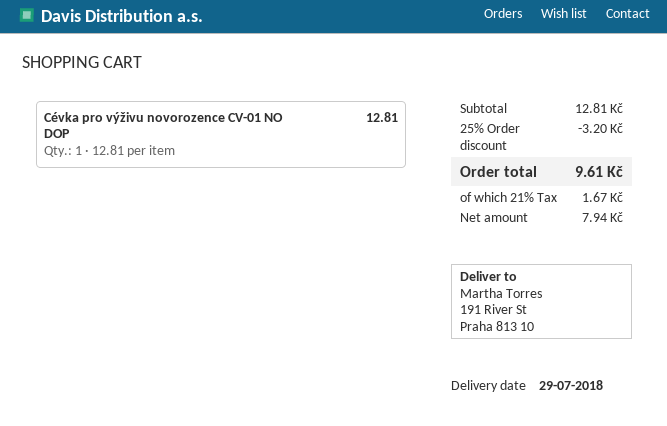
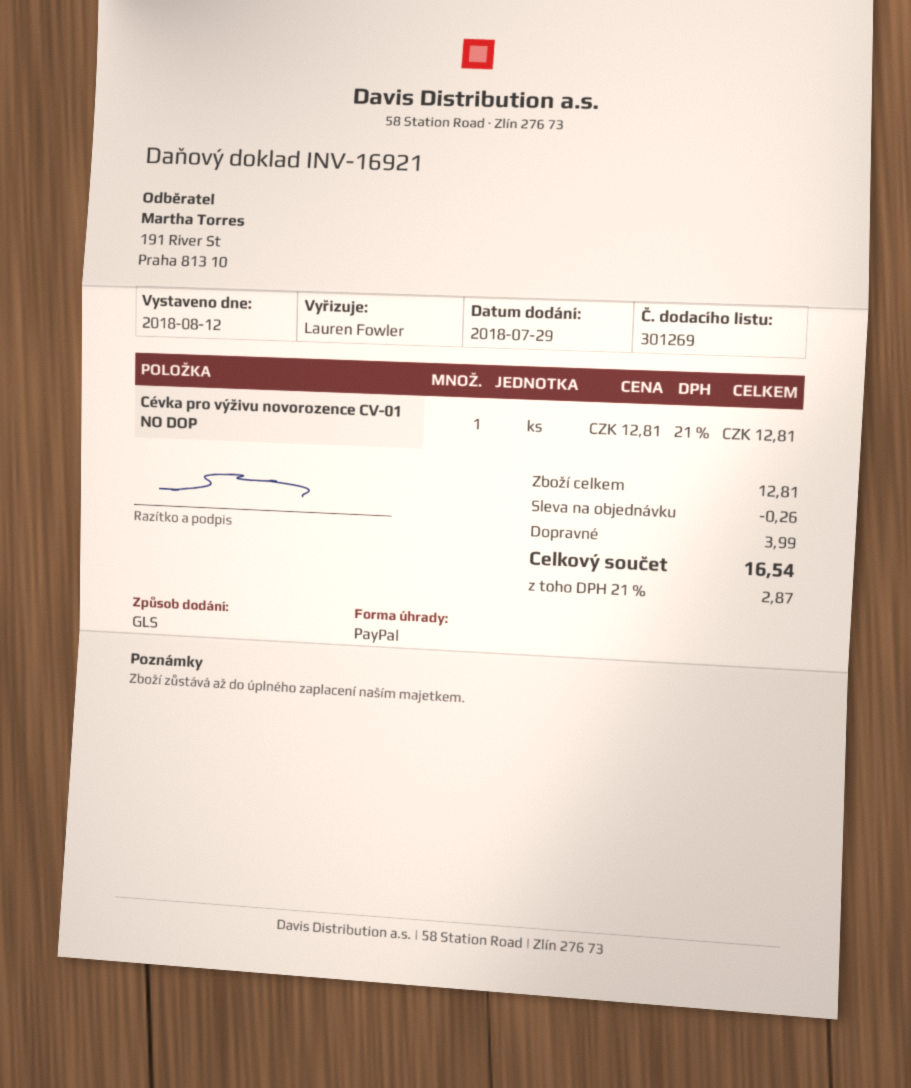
discount: 3.20 -> 0.26
shipping: none -> 3.99
tax: 21% = 1.67 -> 21% = 2.87
total: 9.61 -> 16.54

